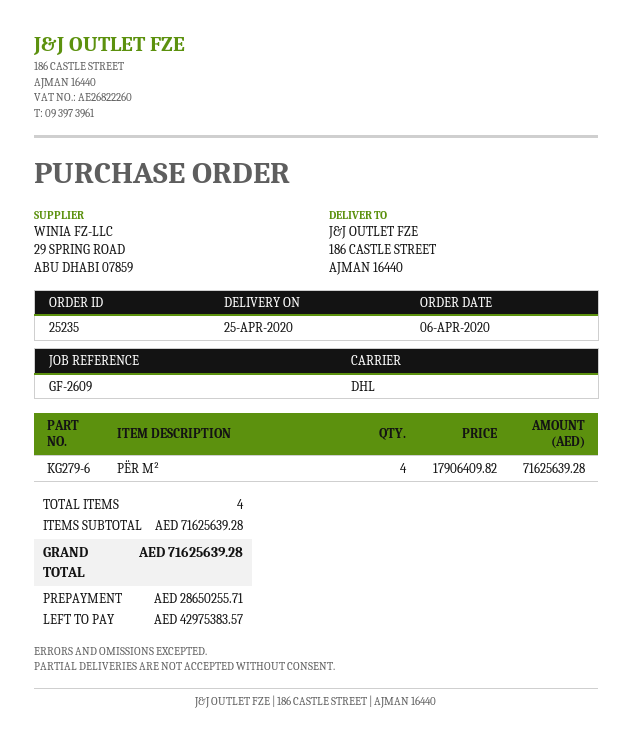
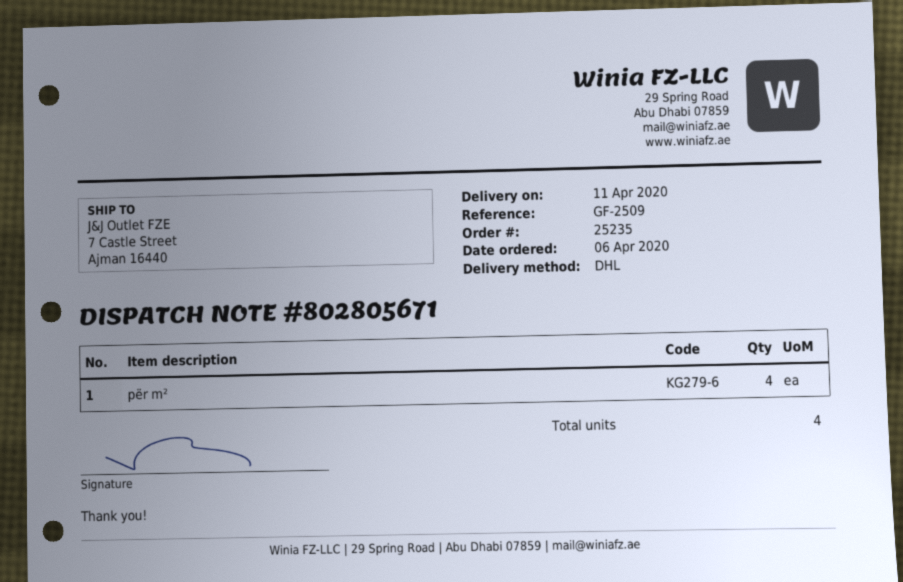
delivery date: 2020-04-25 -> 2020-04-11
reference: GF-2609 -> GF-2509
ship to: 186 CASTLE STREET, AJMAN 16440 -> 7 Castle Street, Ajman 16440

